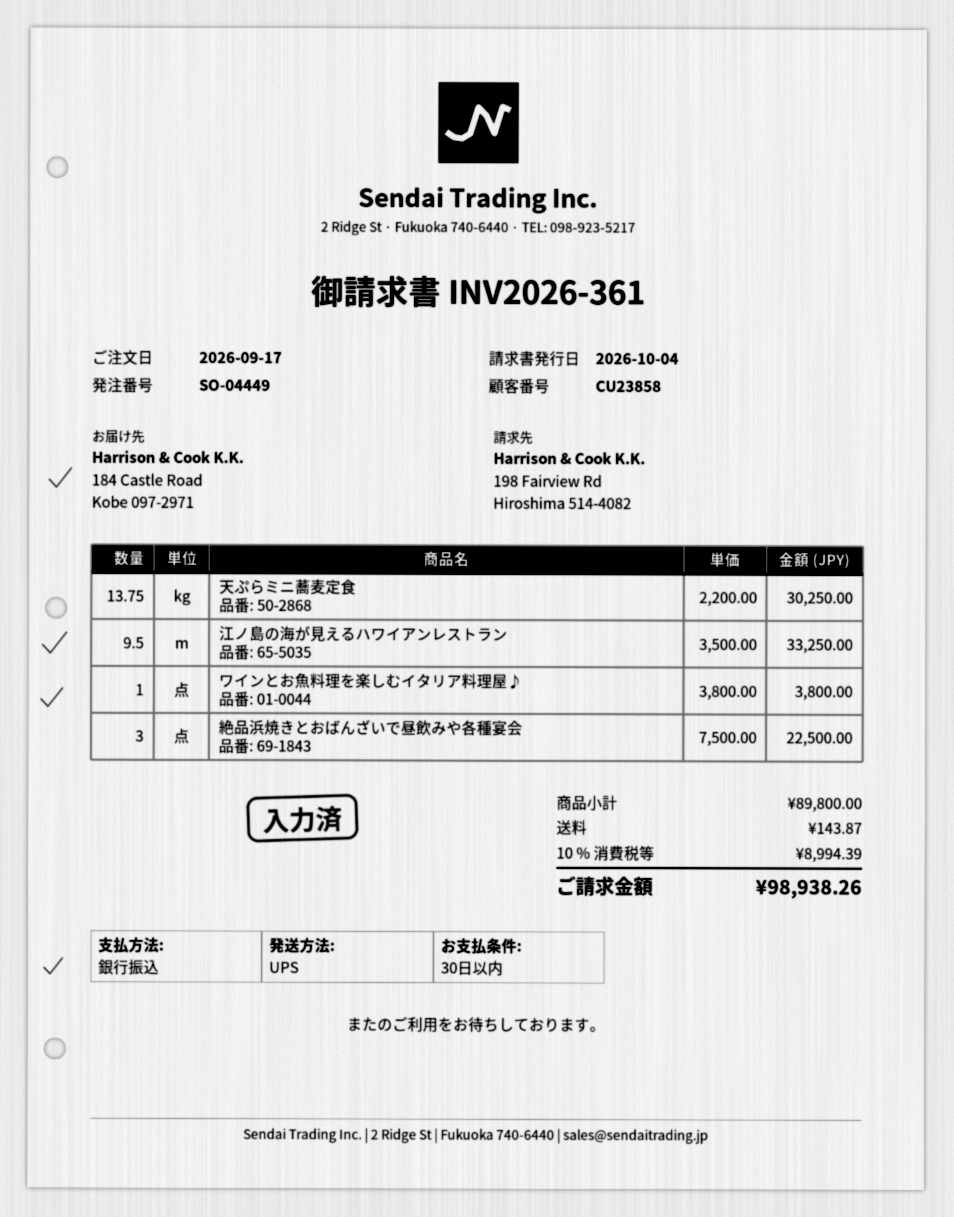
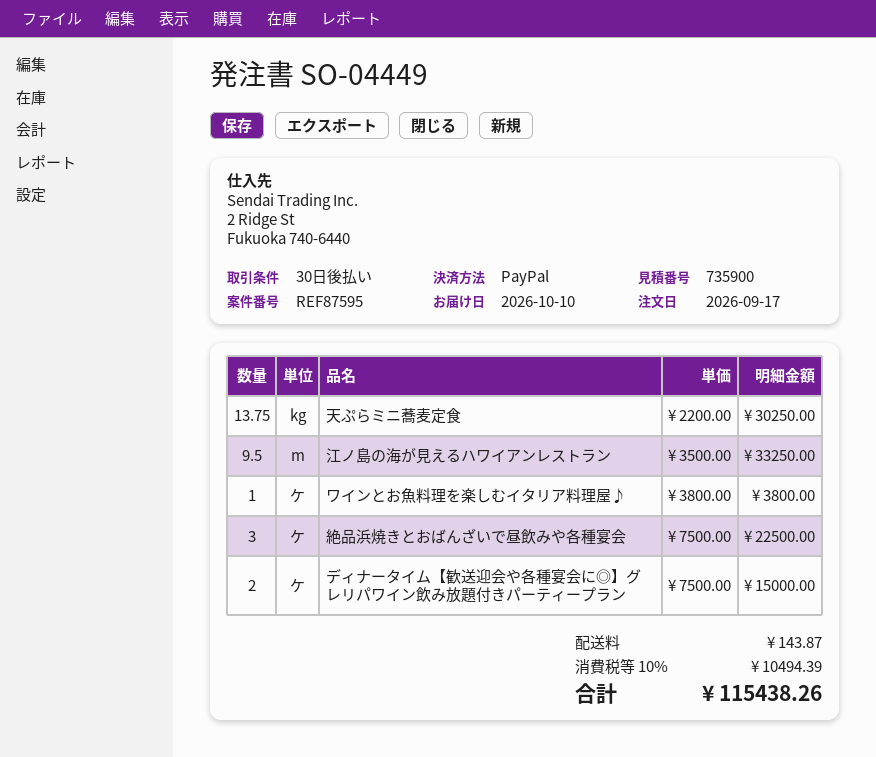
payment method: bank transfer -> PayPal
ディナータイム【歓送迎会や各種宴会に◎】グレリパワイン飲み放題付きパーティープラン: none -> 2 x 7500.00 = 15000.00
tax: 10% = 8994.39 -> 10% = 10494.39
total: 98938.26 -> 115438.26

